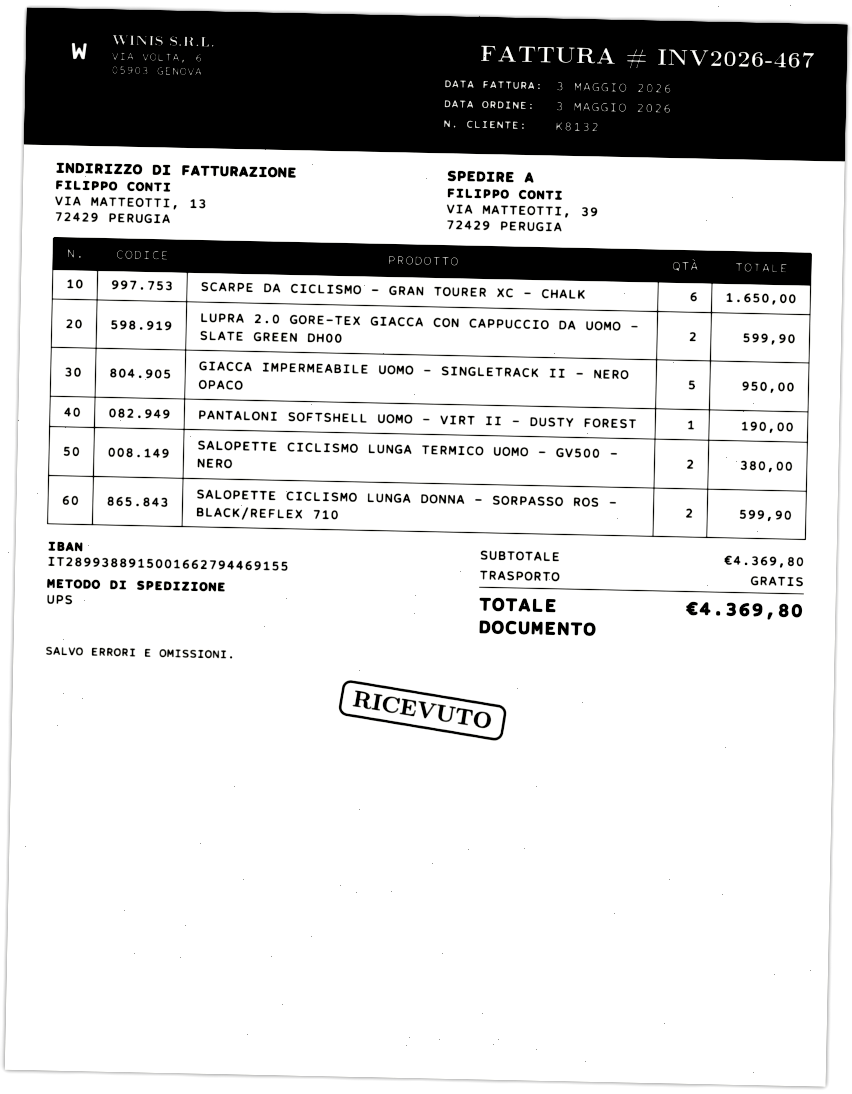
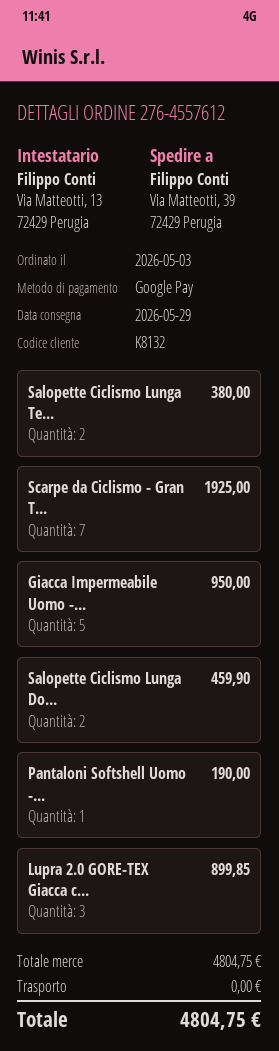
SCARPE DA CICLISMO - GRAN TOURER XC - CHALK: 6 for 1650.00 -> 7 for 1925.00
LUPRA 2.0 GORE-TEX GIACCA CON CAPPUCCIO DA UOMO - SLATE GREEN DH00: 2 for 599.90 -> 3 for 899.85
SALOPETTE CICLISMO LUNGA DONNA - SORPASSO ROS - BLACK/REFLEX 710: 2 for 599.90 -> 2 for 459.90
subtotal: 4369.80 -> 4804.75
total: 4369.80 -> 4804.75

